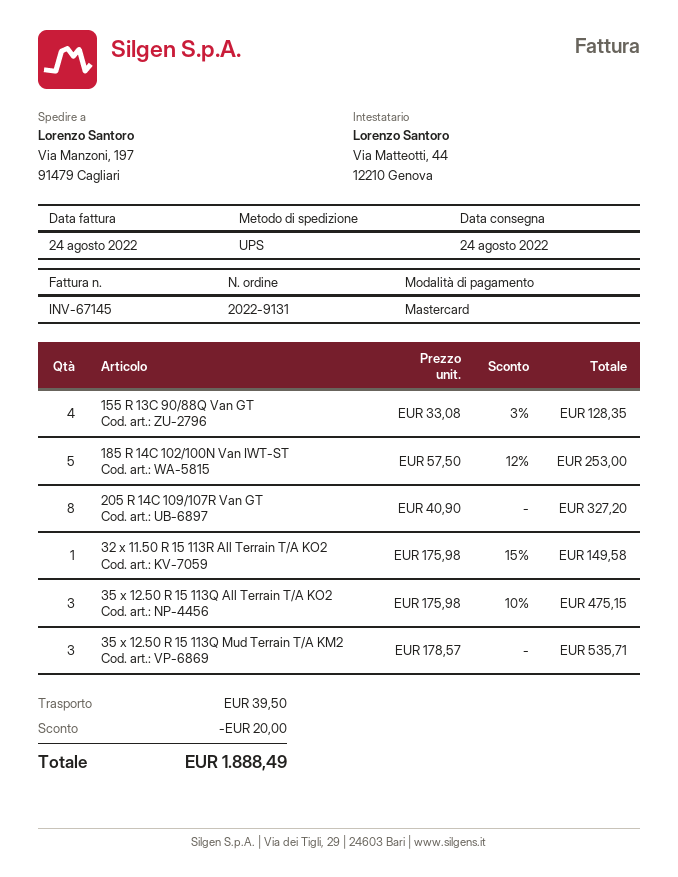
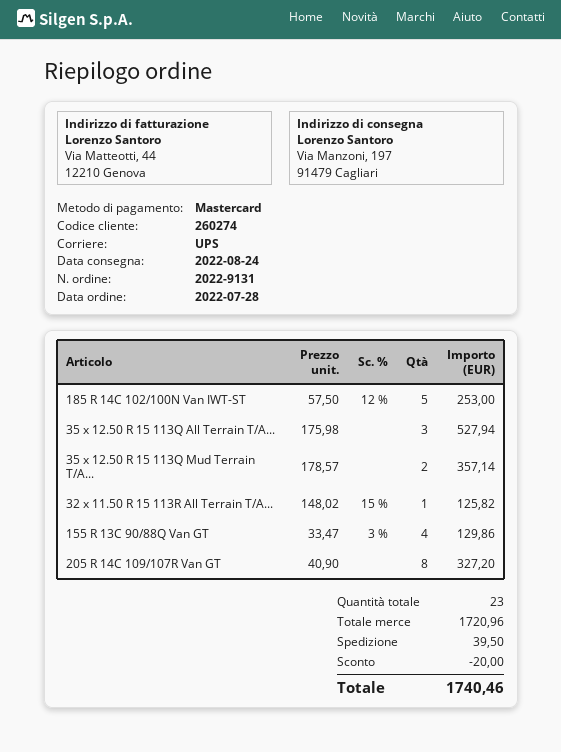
155 R 13C 90/88Q Van GT: 4 x 33.08 - 3% = 128.35 -> 4 x 33.47 - 3% = 129.86
32 x 11.50 R 15 113R All Terrain T/A KO2: 1 x 175.98 - 15% = 149.58 -> 1 x 148.02 - 15% = 125.82
35 x 12.50 R 15 113Q All Terrain T/A KO2: 3 x 175.98 - 10% = 475.15 -> 3 x 175.98 = 527.94
35 x 12.50 R 15 113Q Mud Terrain T/A KM2: 3 x 178.57 = 535.71 -> 2 x 178.57 = 357.14
total: 1888.49 -> 1740.46

